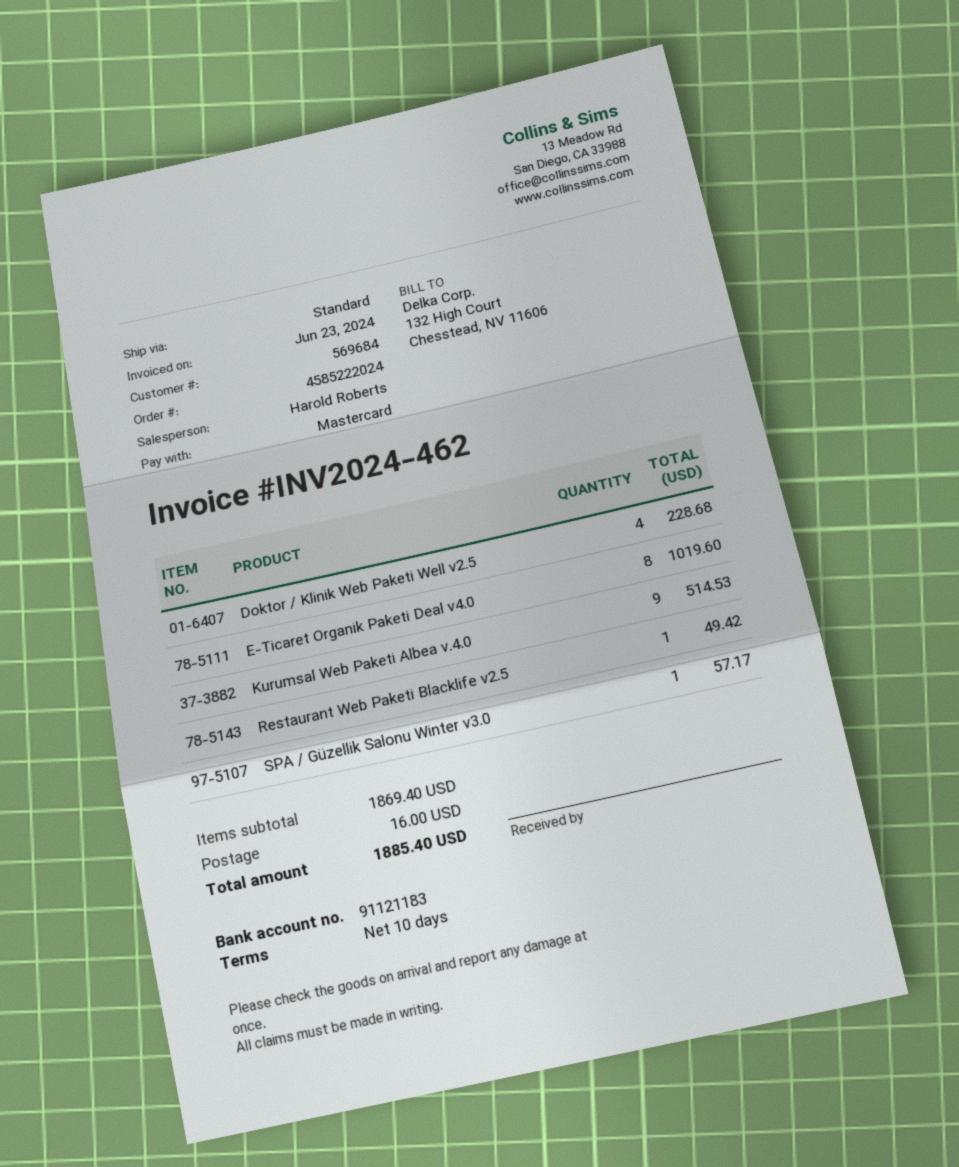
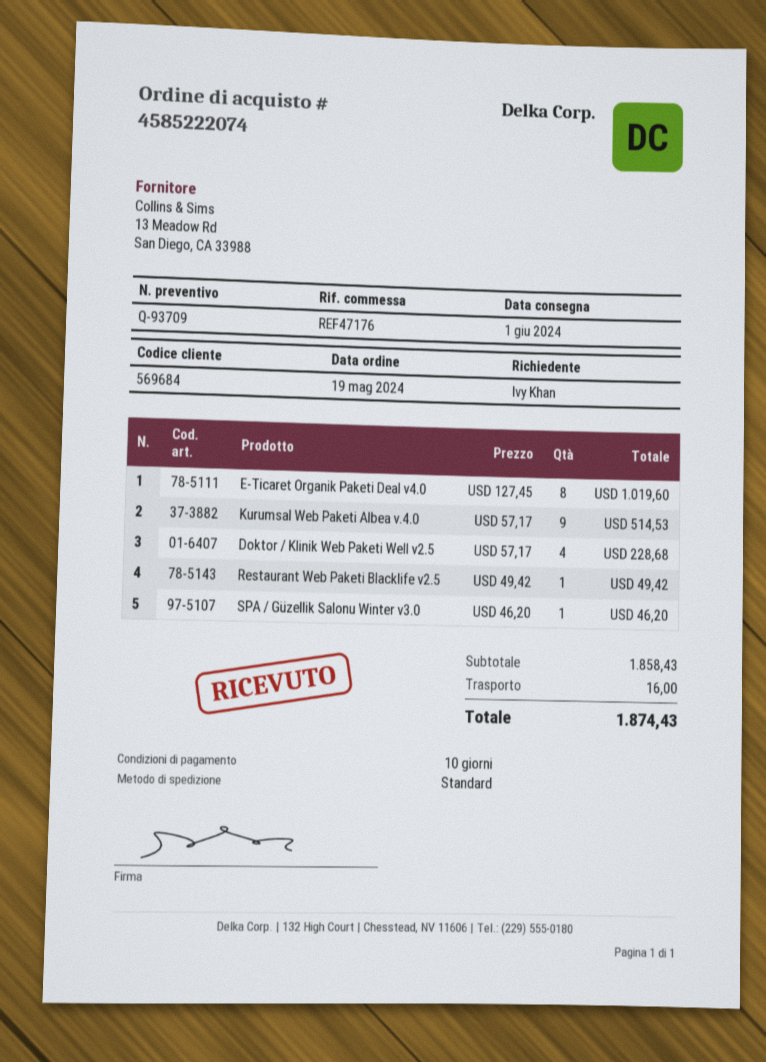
order number: 4585222024 -> 4585222074
SPA / Güzellik Salonu Winter v3.0: 1 for 57.17 -> 1 for 46.20
subtotal: 1869.40 -> 1858.43
total: 1885.40 -> 1874.43

